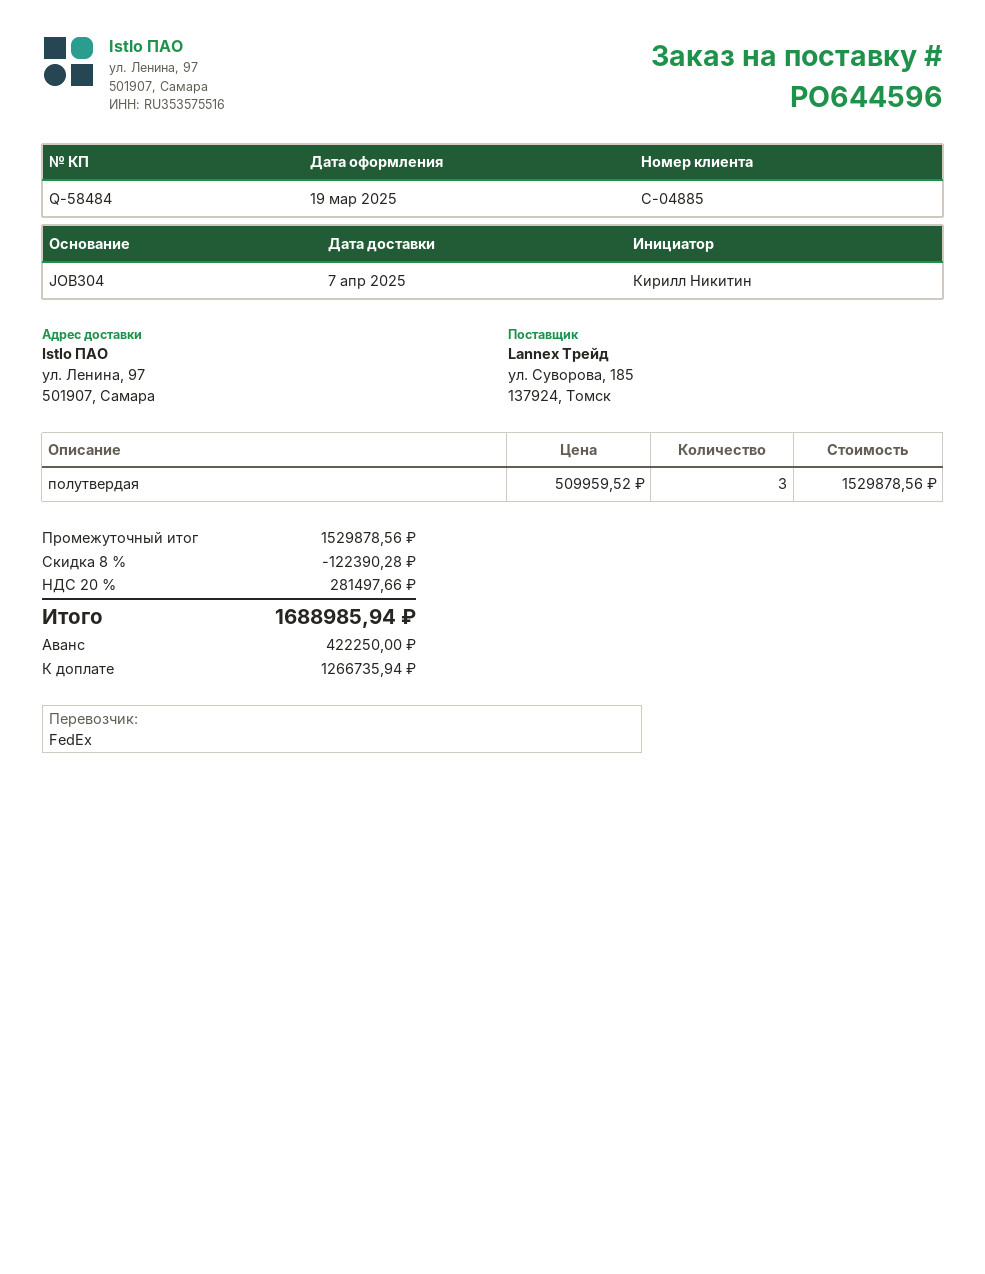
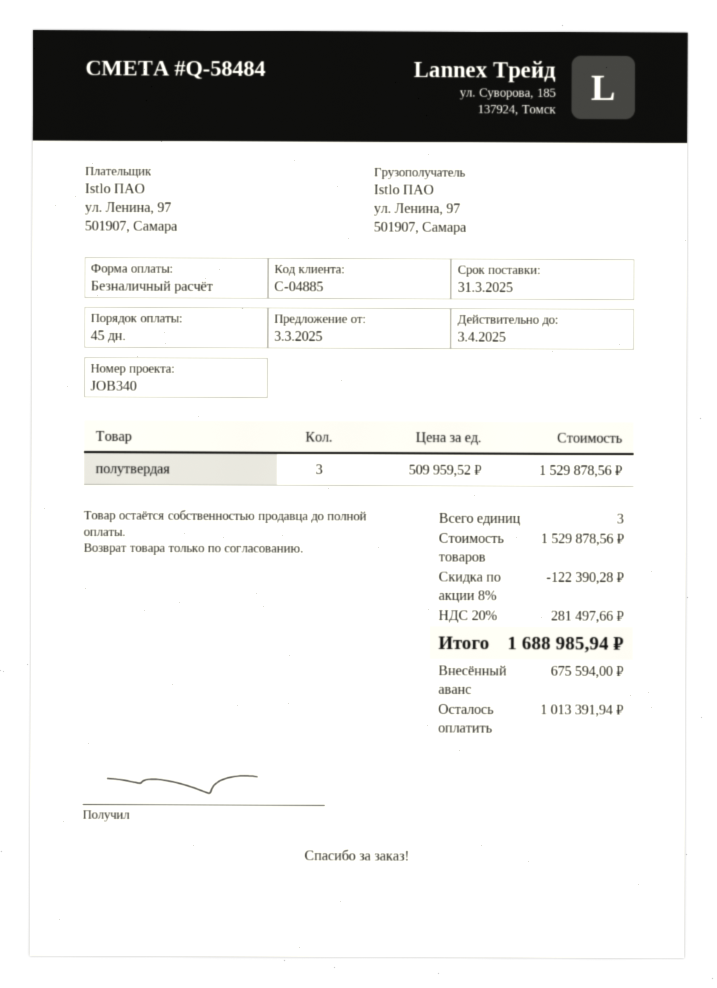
delivery date: 2025-04-07 -> 2025-03-31
reference: JOB304 -> JOB340
deposit: 422250.00 -> 675594.00
balance: 1266735.94 -> 1013391.94

